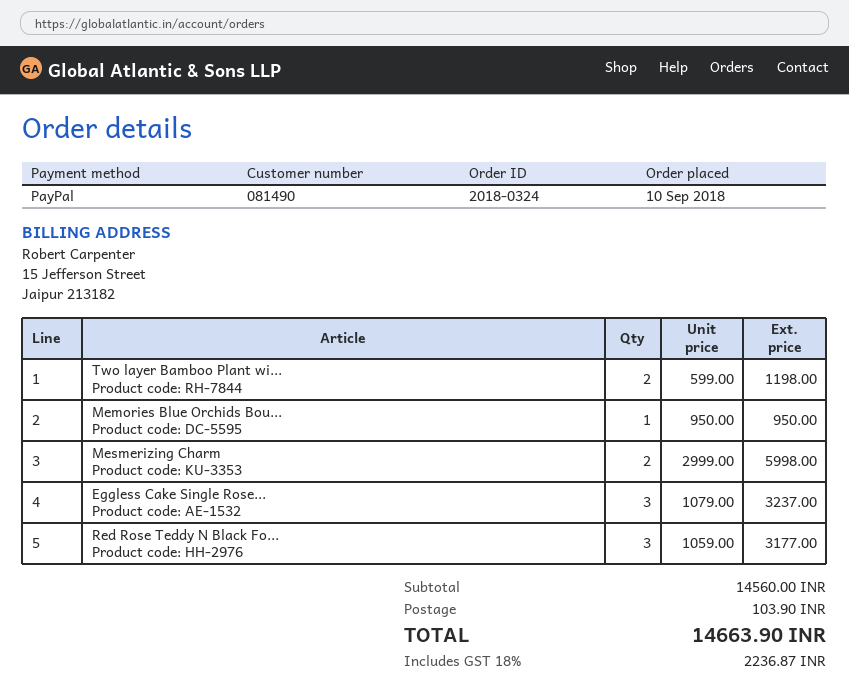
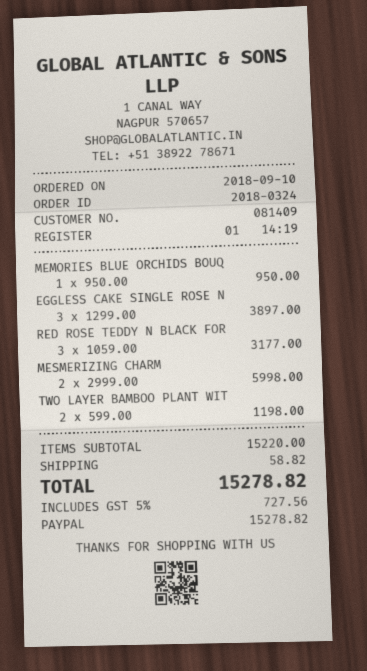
customer number: 081490 -> 081409
Eggless Cake Single Rose...: 3 x 1079.00 = 3237.00 -> 3 x 1299.00 = 3897.00
subtotal: 14560.00 -> 15220.00
shipping: 103.90 -> 58.82
tax: 18% = 2236.87 -> 5% = 727.56
total: 14663.90 -> 15278.82

